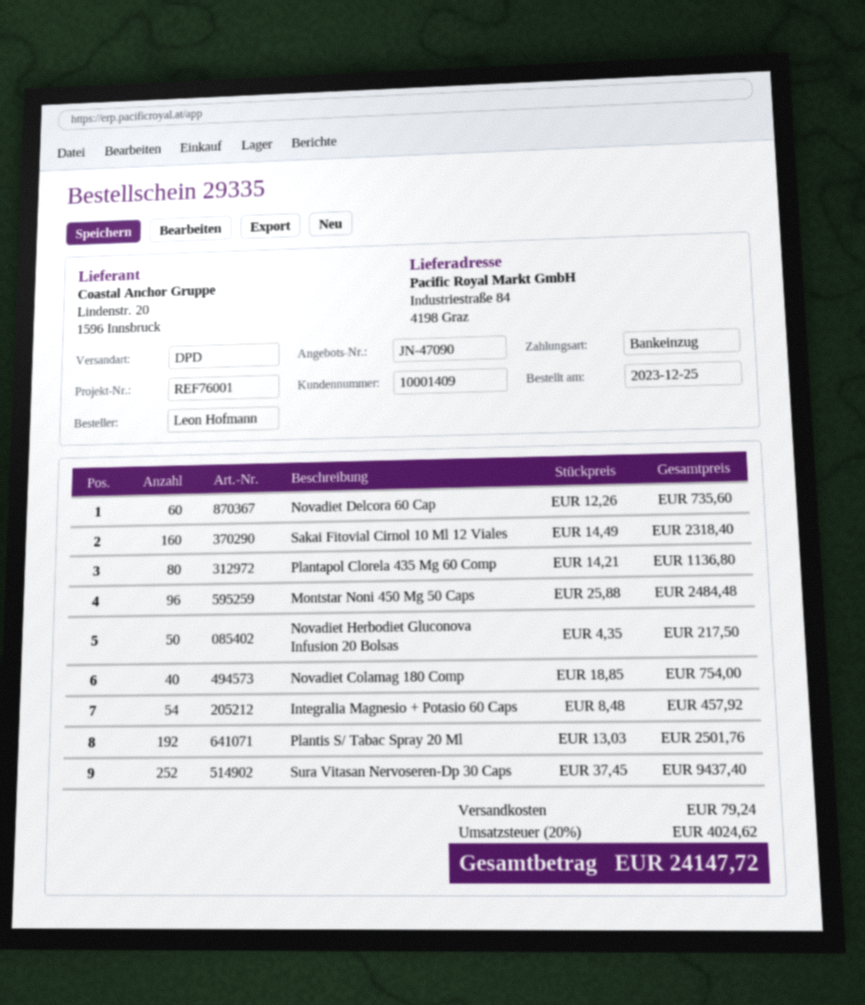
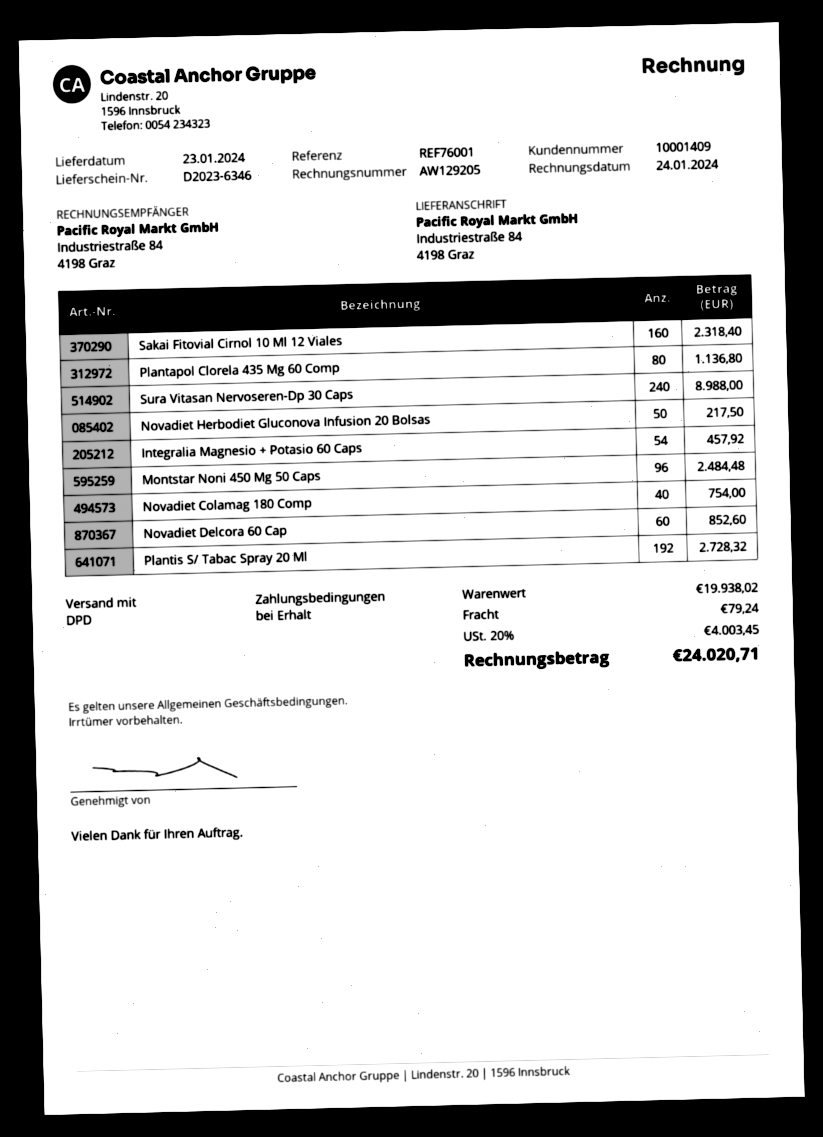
Novadiet Delcora 60 Cap: 60 for 735.60 -> 60 for 852.60
Plantis S/ Tabac Spray 20 Ml: 192 for 2501.76 -> 192 for 2728.32
Sura Vitasan Nervoseren-Dp 30 Caps: 252 for 9437.40 -> 240 for 8988.00
tax: 20% = 4024.62 -> 20% = 4003.45
total: 24147.72 -> 24020.71

